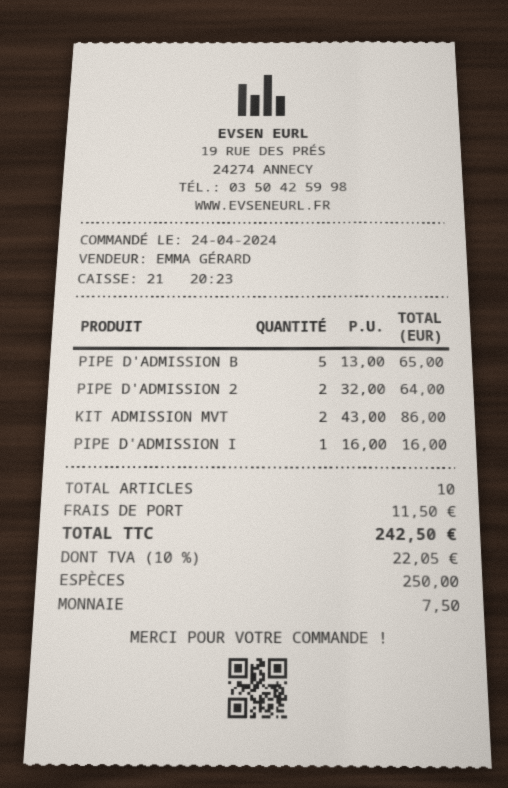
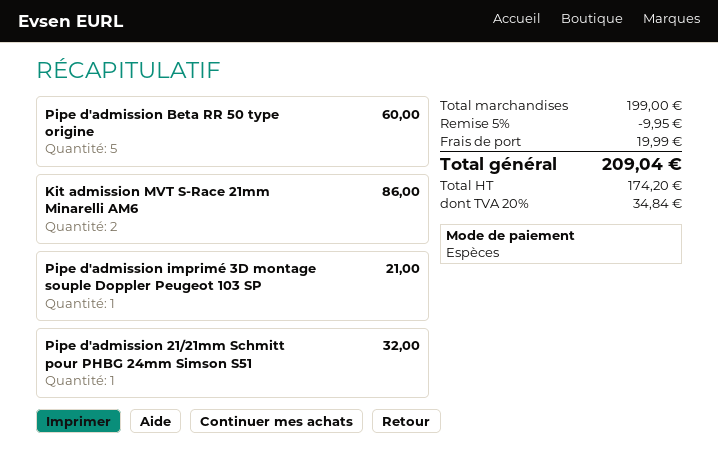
PIPE D'ADMISSION B: 5 for 65.00 -> 5 for 60.00
PIPE D'ADMISSION 2: 2 for 64.00 -> 1 for 32.00
PIPE D'ADMISSION I: 1 for 16.00 -> 1 for 21.00
discount: none -> 5% = 9.95
shipping: 11.50 -> 19.99
tax: 10% = 22.05 -> 20% = 34.84
total: 242.50 -> 209.04

